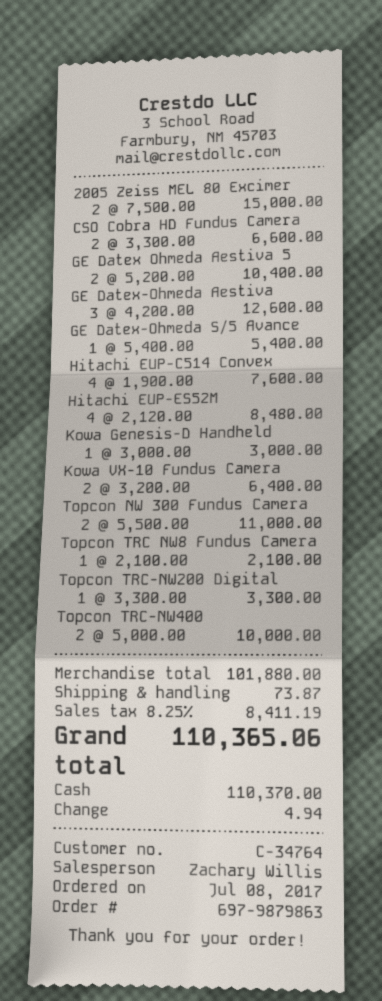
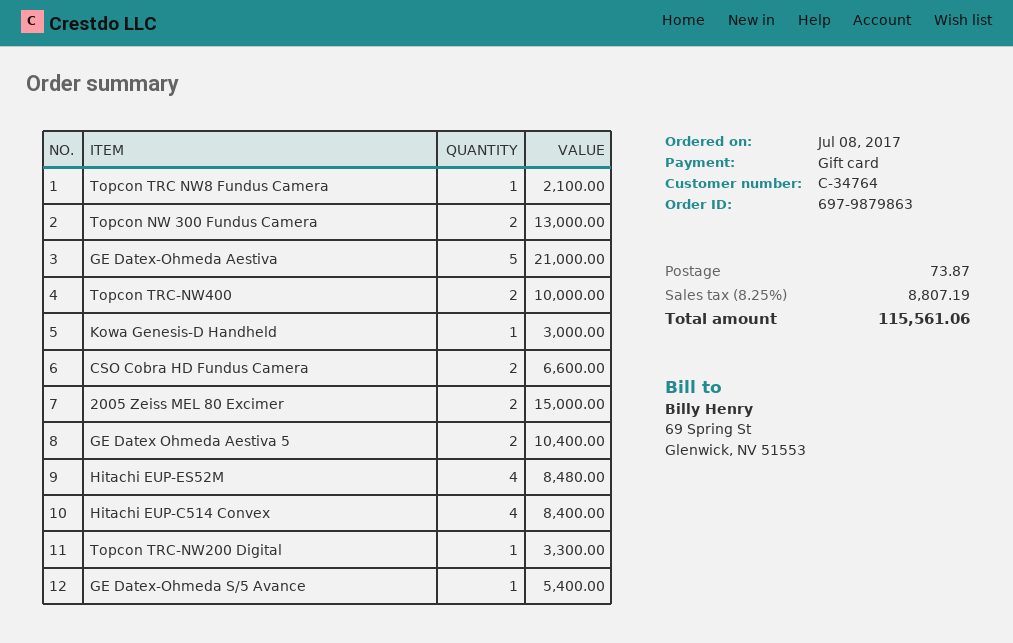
payment method: cash -> gift card
GE Datex-Ohmeda Aestiva: 3 for 12600.00 -> 5 for 21000.00
Hitachi EUP-C514 Convex: 4 for 7600.00 -> 4 for 8400.00
Kowa VX-10 Fundus Camera: 2 for 6400.00 -> none
Topcon NW 300 Fundus Camera: 2 for 11000.00 -> 2 for 13000.00
tax: 8.25% = 8411.19 -> 8.25% = 8807.19
total: 110365.06 -> 115561.06

